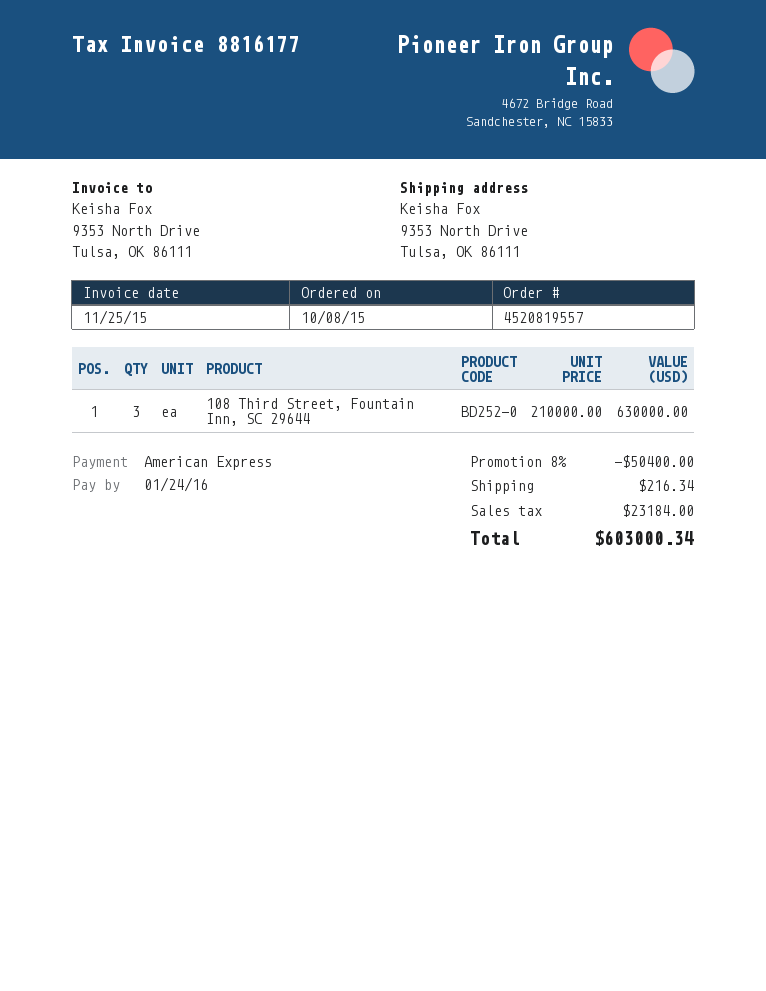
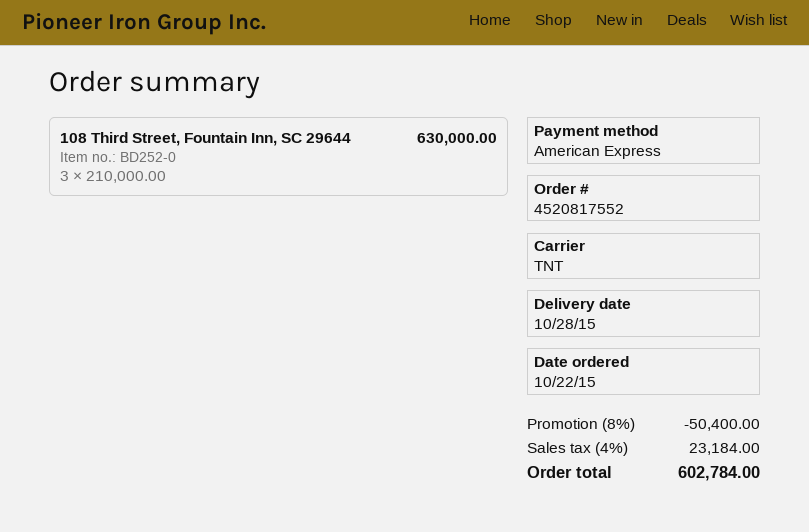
order number: 4520819557 -> 4520817552
order date: 2015-10-08 -> 2015-10-22
shipping: 216.34 -> none
total: 603000.34 -> 602784.00

